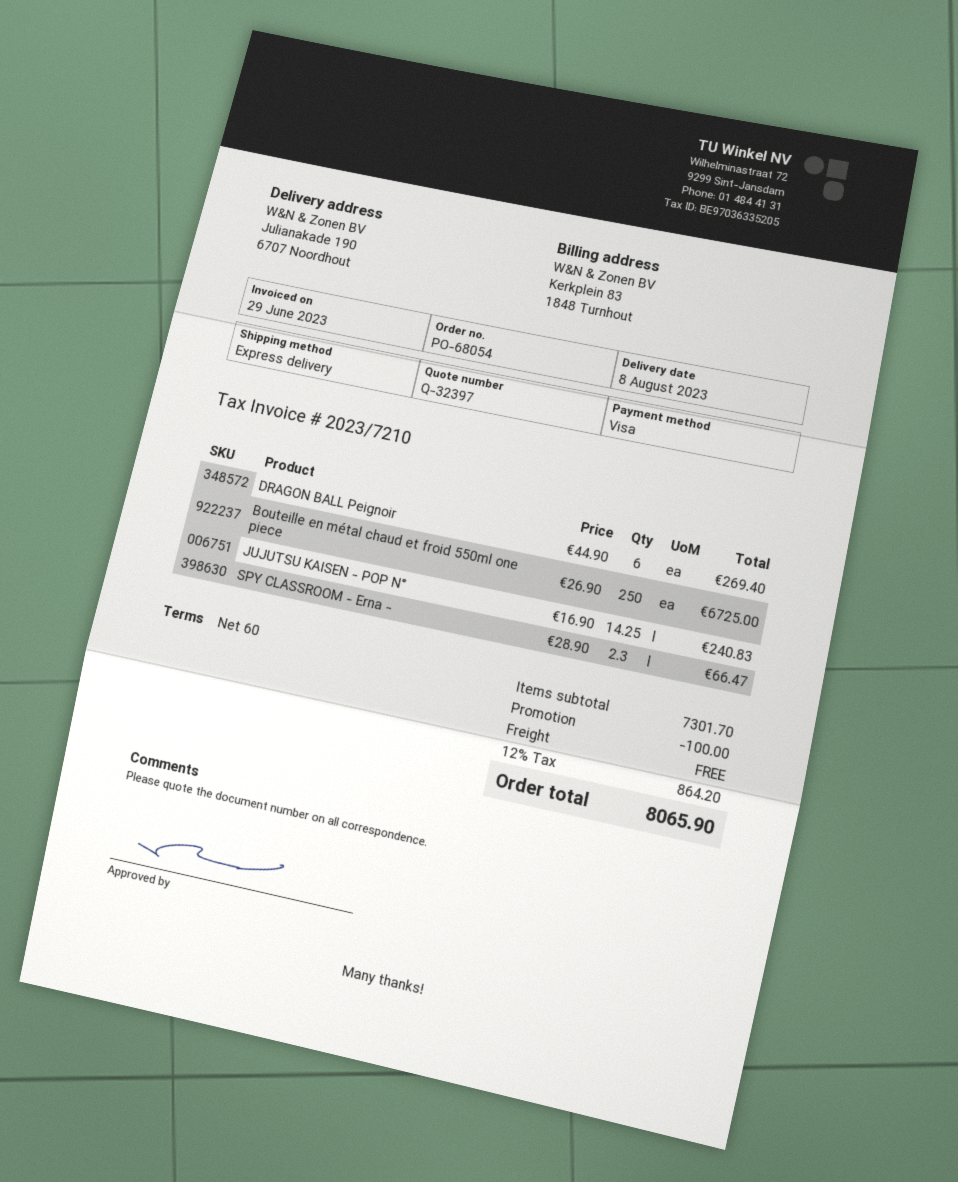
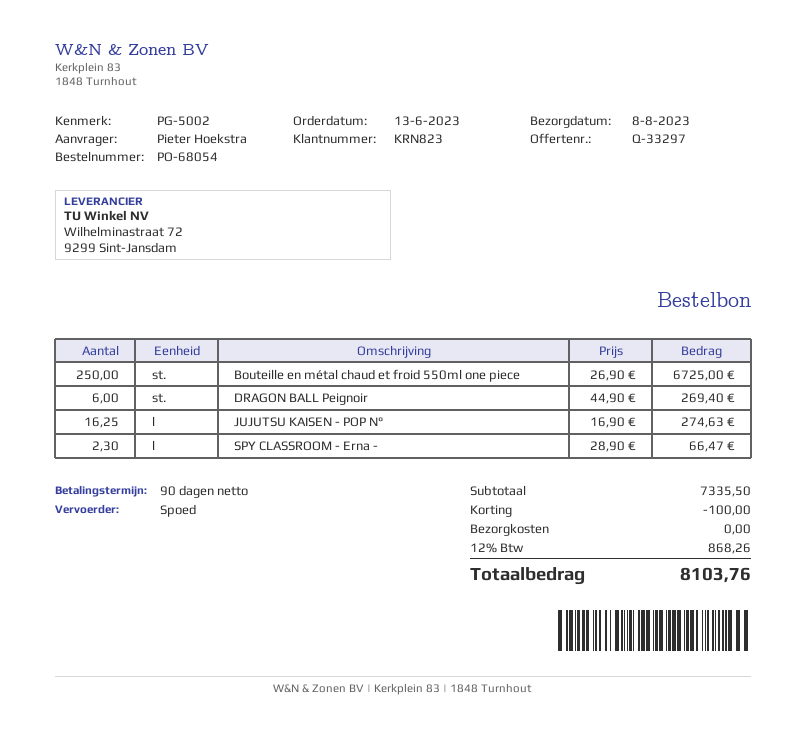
quote number: Q-32397 -> Q-33297
payment terms: 60 days -> 90 days
JUJUTSU KAISEN - POP N°: 14.25 x 16.90 = 240.83 -> 16.25 x 16.90 = 274.63
subtotal: 7301.70 -> 7335.50
tax: 12% = 864.20 -> 12% = 868.26
total: 8065.90 -> 8103.76

